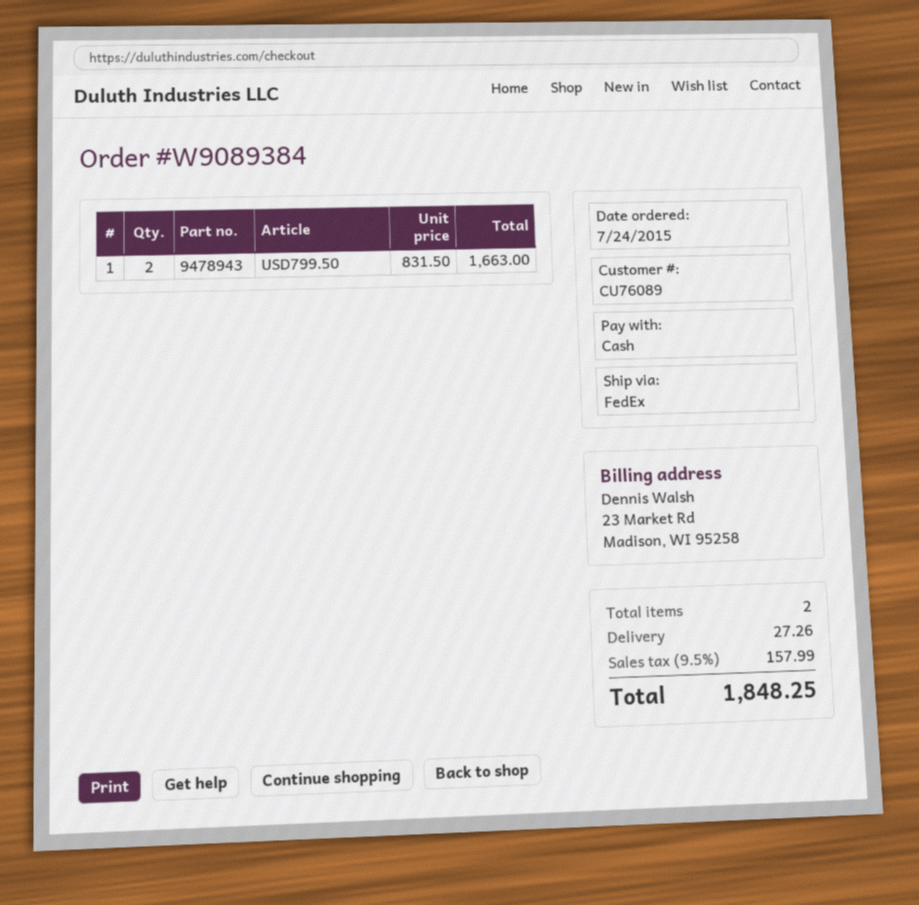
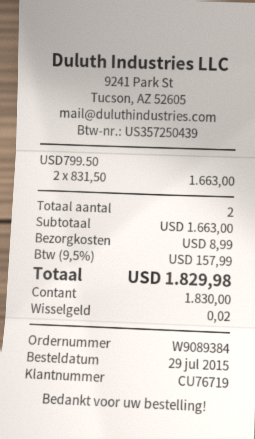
order date: 2015-07-24 -> 2015-07-29
customer number: CU76089 -> CU76719
shipping: 27.26 -> 8.99
total: 1848.25 -> 1829.98

